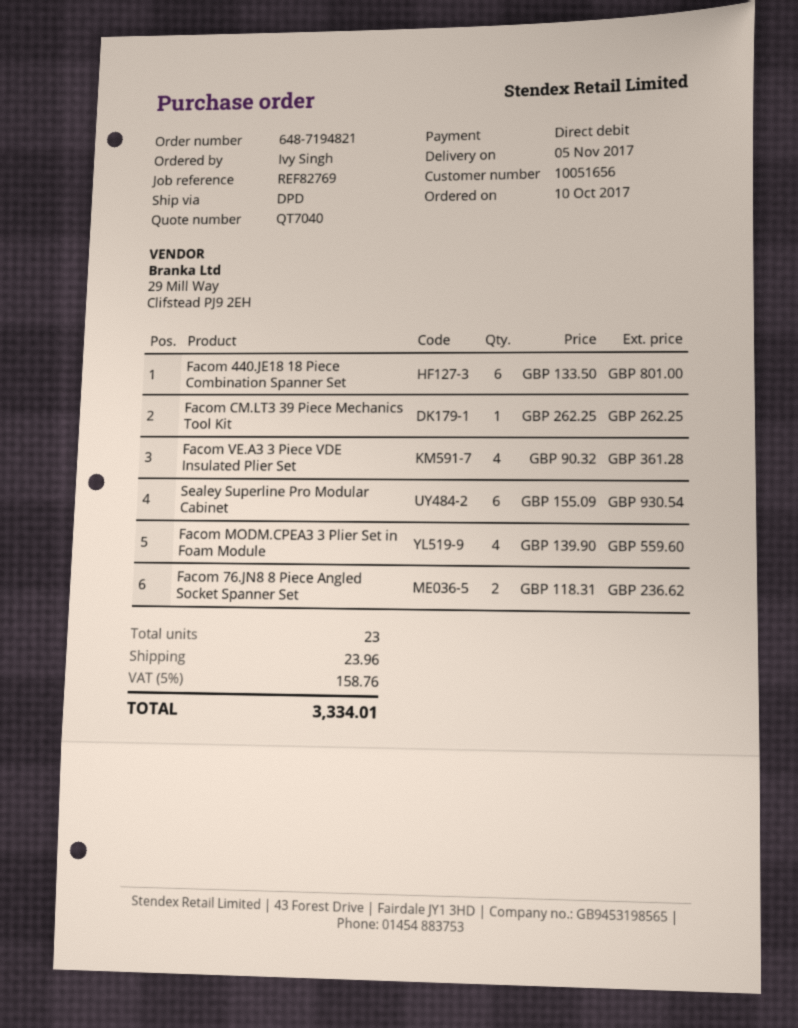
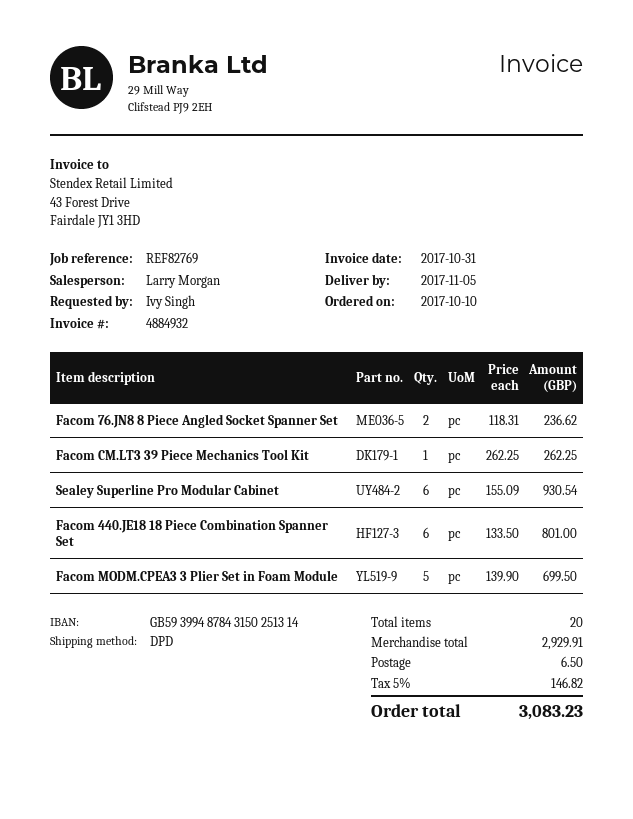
Facom VE.A3 3 Piece VDE Insulated Plier Set: 4 x 90.32 = 361.28 -> none
Facom MODM.CPEA3 3 Plier Set in Foam Module: 4 x 139.90 = 559.60 -> 5 x 139.90 = 699.50
total quantity: 23 -> 20
shipping: 23.96 -> 6.50
tax: 5% = 158.76 -> 5% = 146.82
total: 3334.01 -> 3083.23

